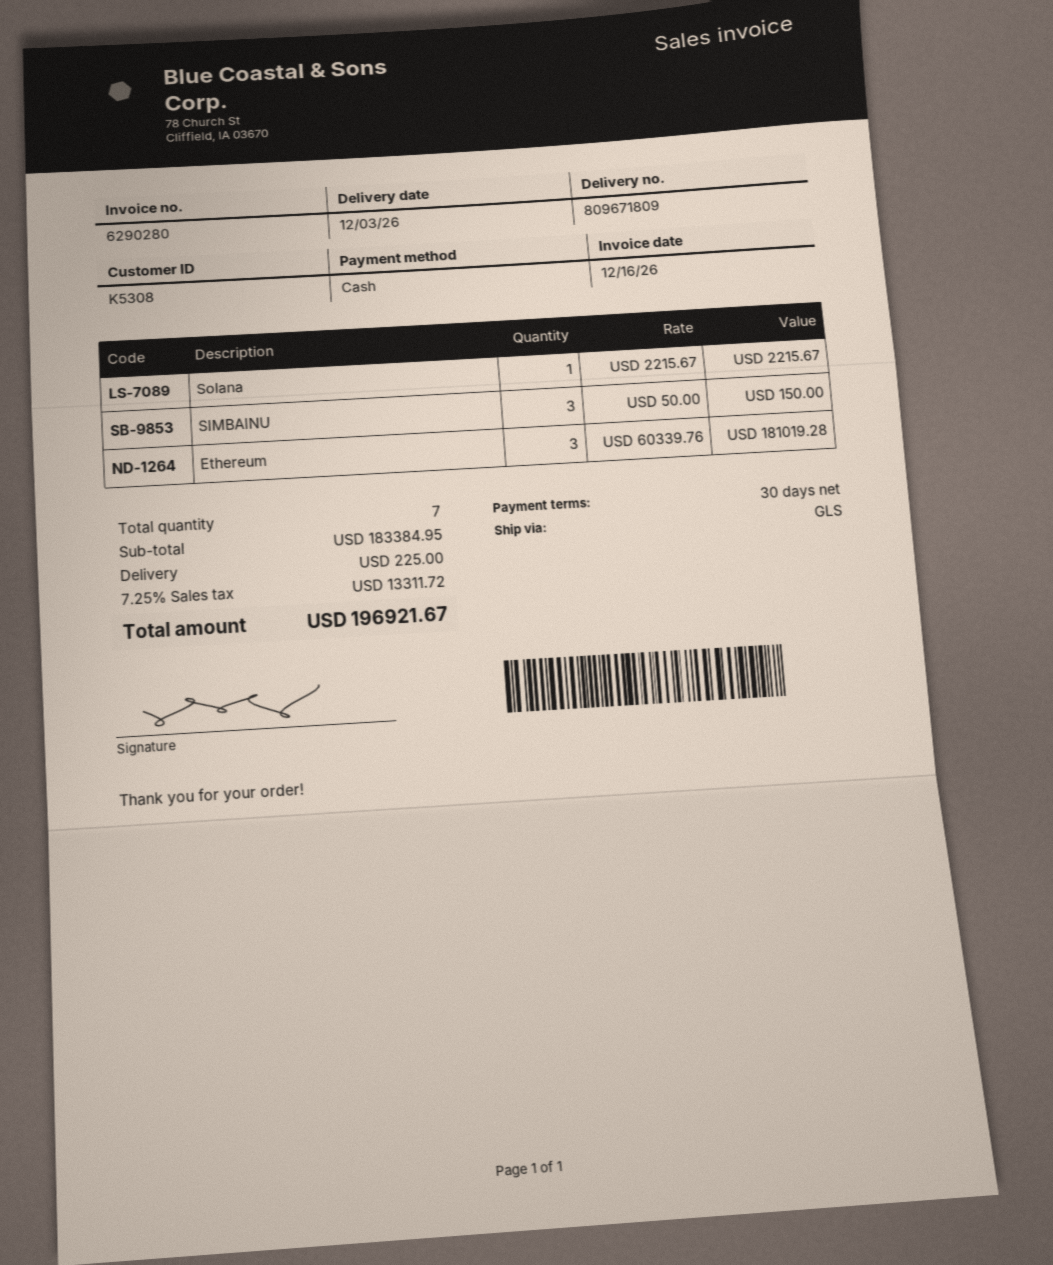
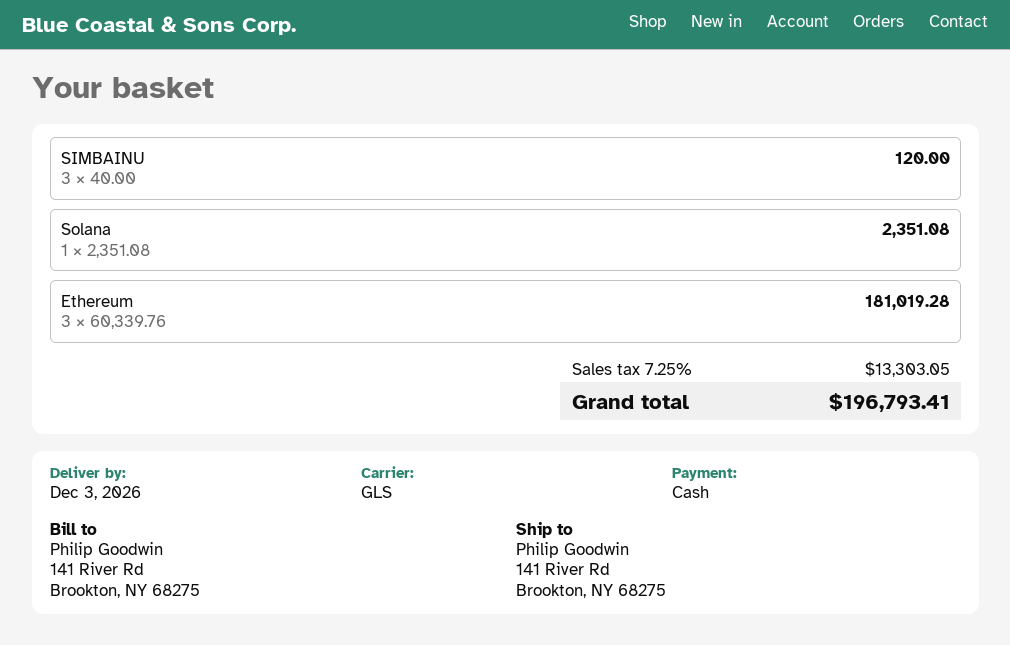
Solana: 1 x 2215.67 = 2215.67 -> 1 x 2351.08 = 2351.08
SIMBAINU: 3 x 50.00 = 150.00 -> 3 x 40.00 = 120.00
shipping: 225.00 -> none
tax: 7.25% = 13311.72 -> 7.25% = 13303.05
total: 196921.67 -> 196793.41

